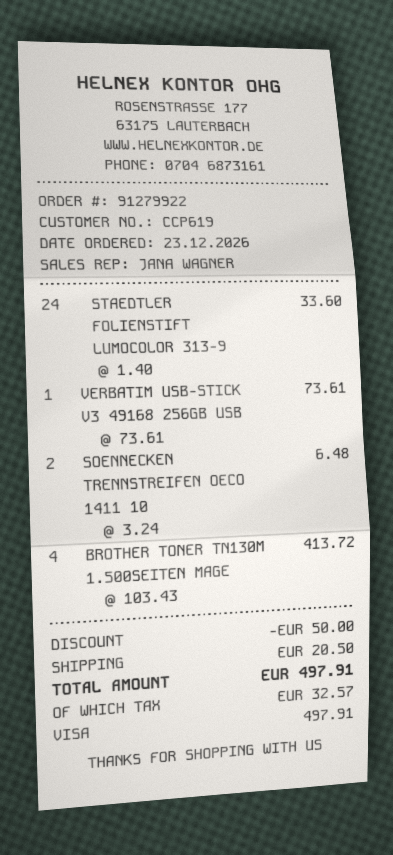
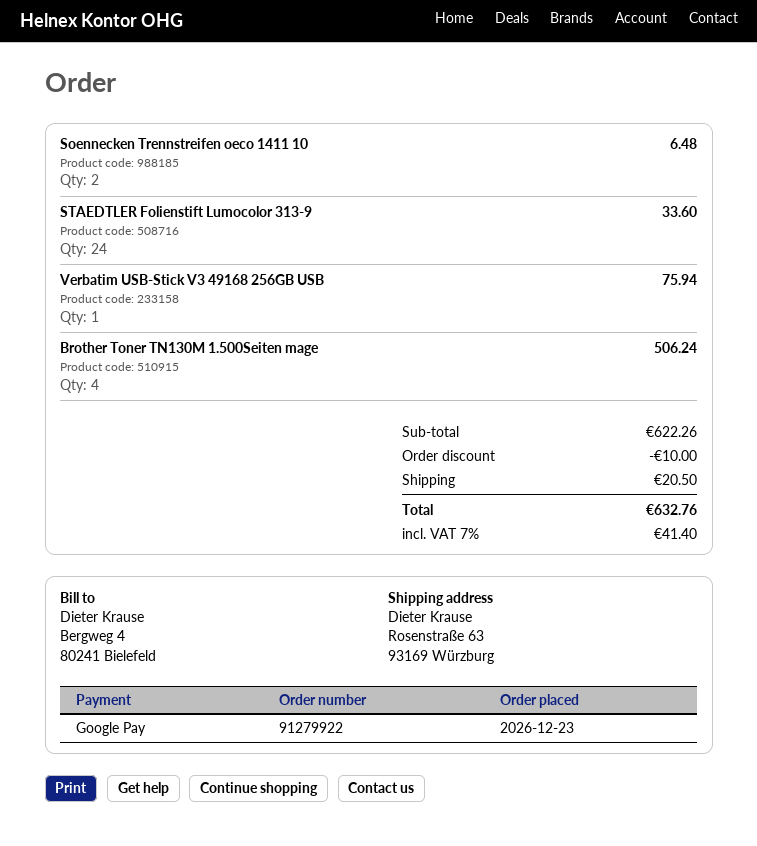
payment method: Visa -> Google Pay
VERBATIM USB-STICK V3 49168 256GB USB: 1 for 73.61 -> 1 for 75.94
BROTHER TONER TN130M 1.500SEITEN MAGE: 4 for 413.72 -> 4 for 506.24
discount: 50.00 -> 10.00
tax: 32.57 -> 41.40
total: 497.91 -> 632.76

